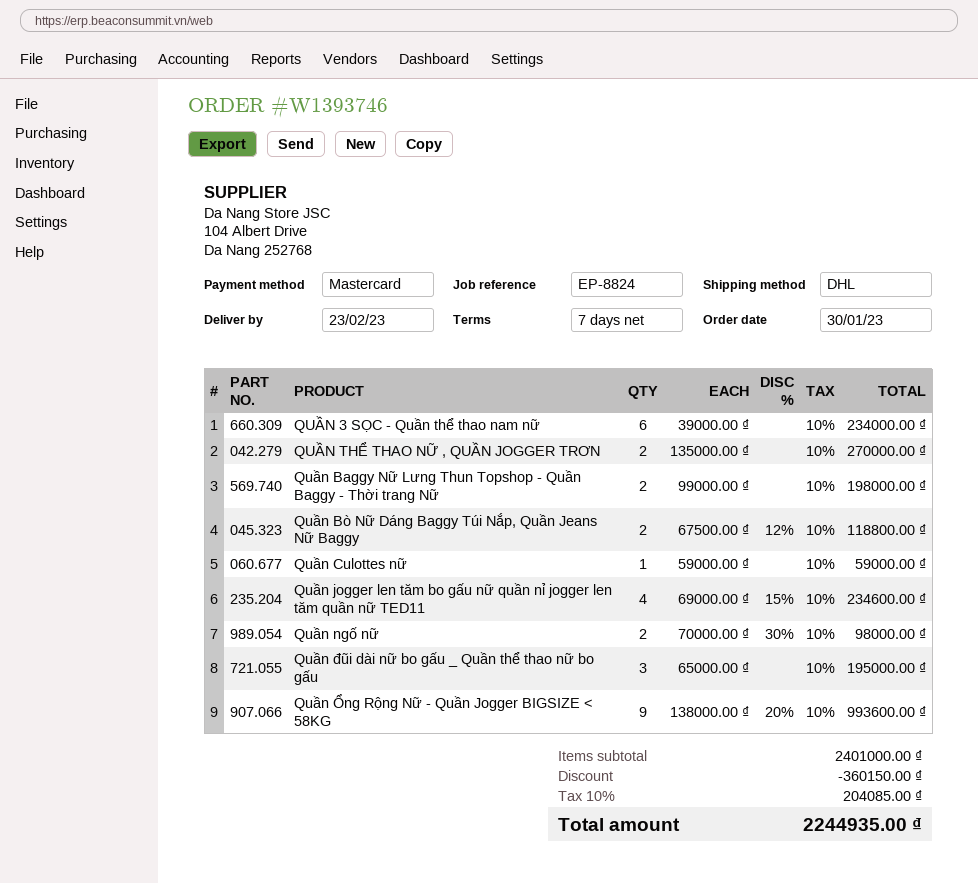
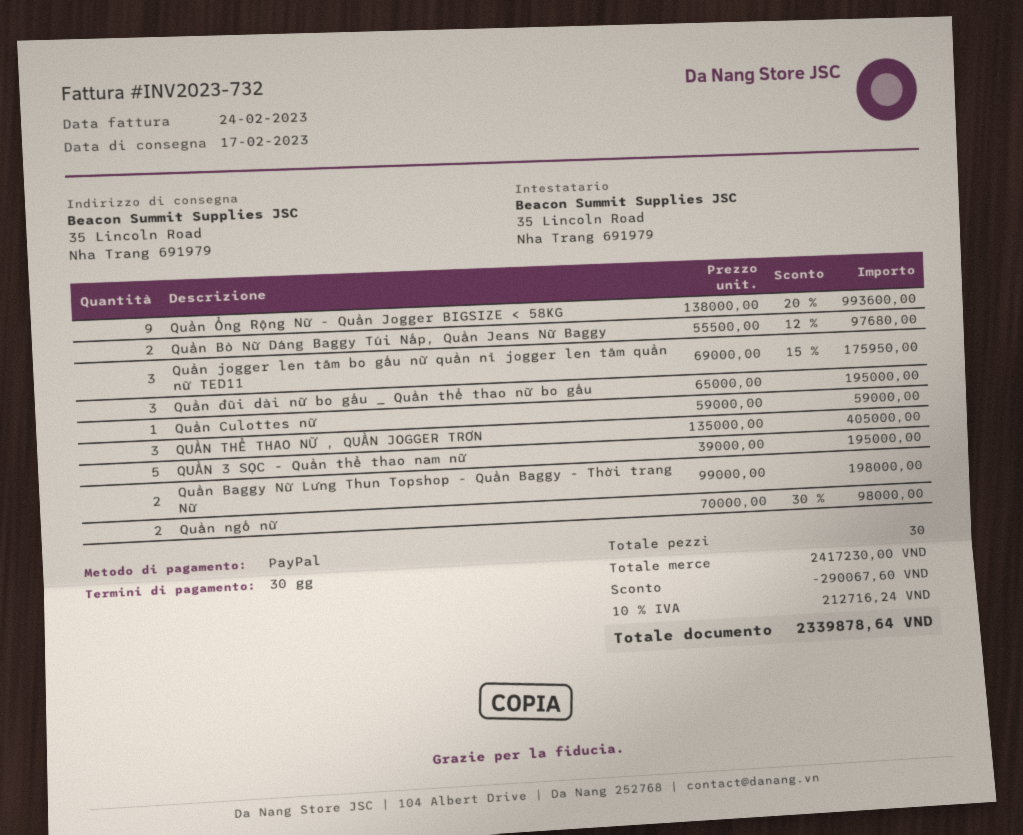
delivery date: 2023-02-23 -> 2023-02-17
payment terms: 7 days -> 30 days
payment method: Mastercard -> PayPal
QUẦN 3 SỌC - Quần thể thao nam nữ: 6 x 39000.00 = 234000.00 -> 5 x 39000.00 = 195000.00
QUẦN THỂ THAO NỮ , QUẦN JOGGER TRƠN: 2 x 135000.00 = 270000.00 -> 3 x 135000.00 = 405000.00
Quần Bò Nữ Dáng Baggy Túi Nắp, Quần Jeans Nữ Baggy: 2 x 67500.00 - 12% = 118800.00 -> 2 x 55500.00 - 12% = 97680.00
Quần jogger len tăm bo gấu nữ quần nỉ jogger len tăm quần nữ TED11: 4 x 69000.00 - 15% = 234600.00 -> 3 x 69000.00 - 15% = 175950.00
subtotal: 2401000.00 -> 2417230.00
discount: 360150.00 -> 290067.60
tax: 10% = 204085.00 -> 10% = 212716.24
total: 2244935.00 -> 2339878.64

